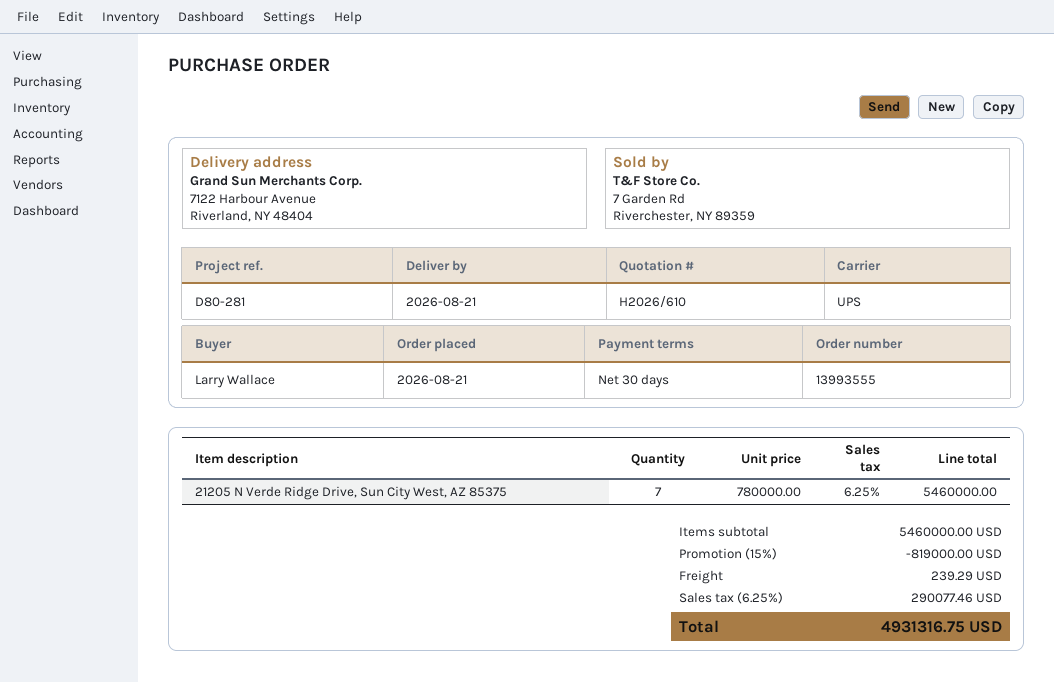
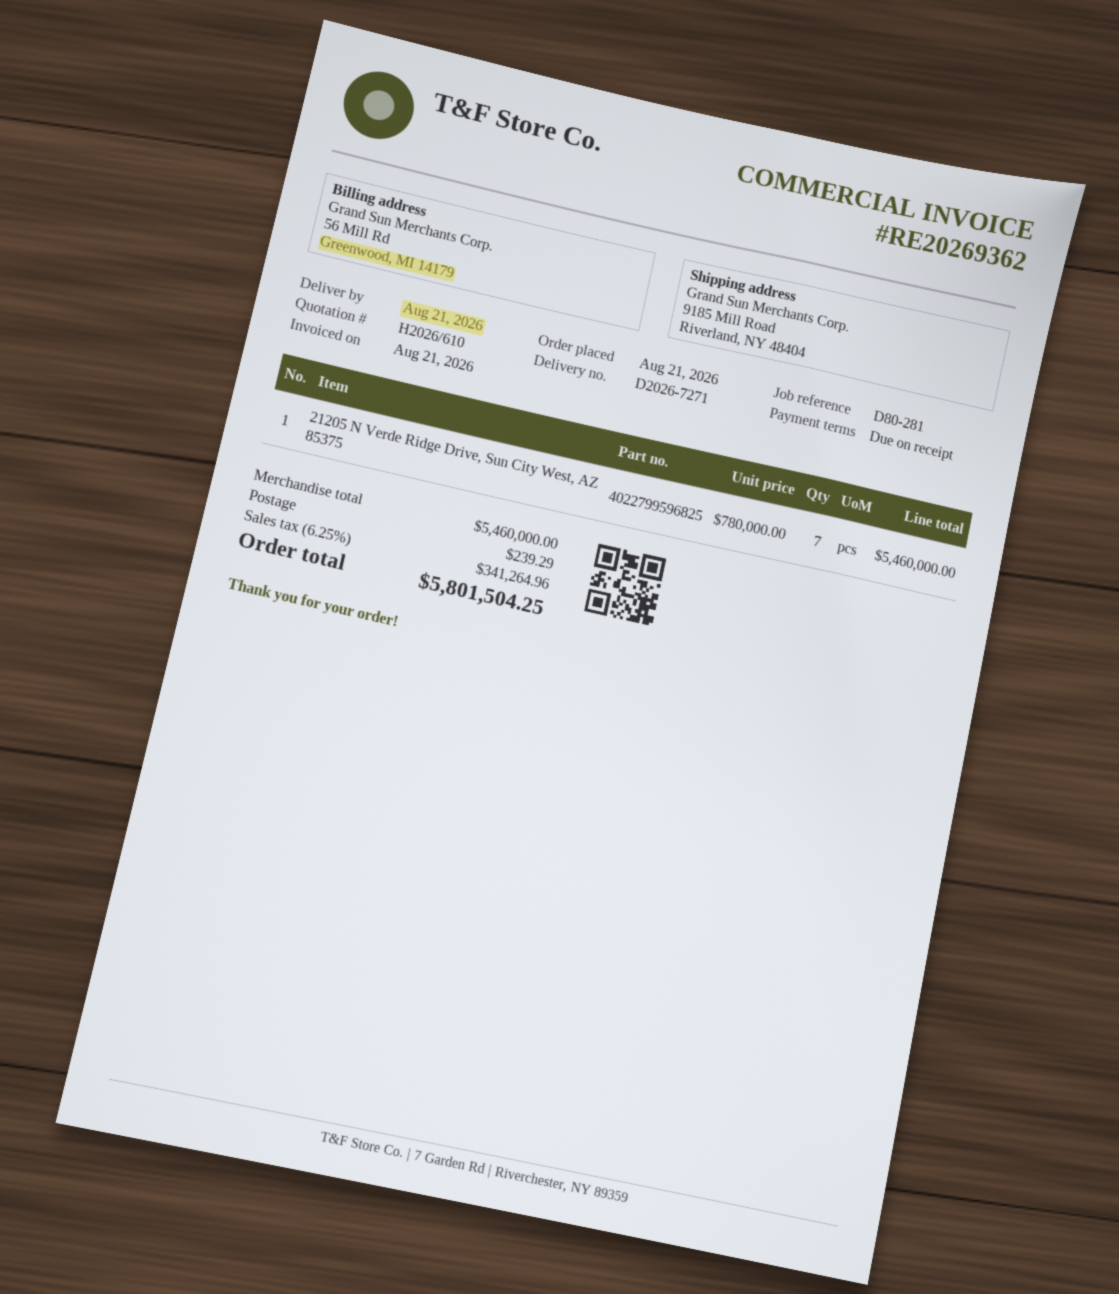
payment terms: 30 days -> on receipt
ship to: 7122 Harbour Avenue, Riverland, NY 48404 -> 9185 Mill Road, Riverland, NY 48404
discount: 15% = 819000.00 -> none
tax: 6.25% = 290077.46 -> 6.25% = 341264.96
total: 4931316.75 -> 5801504.25

